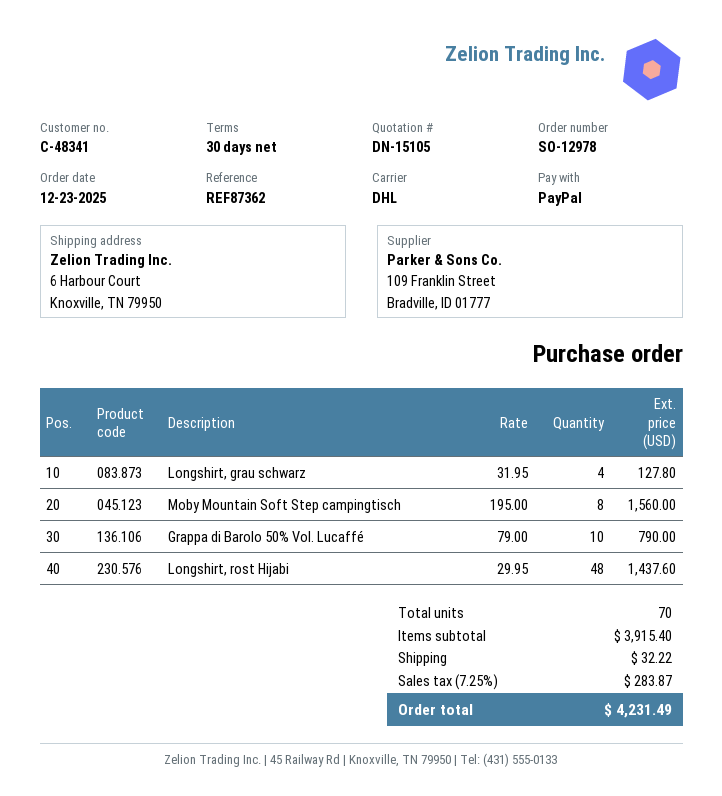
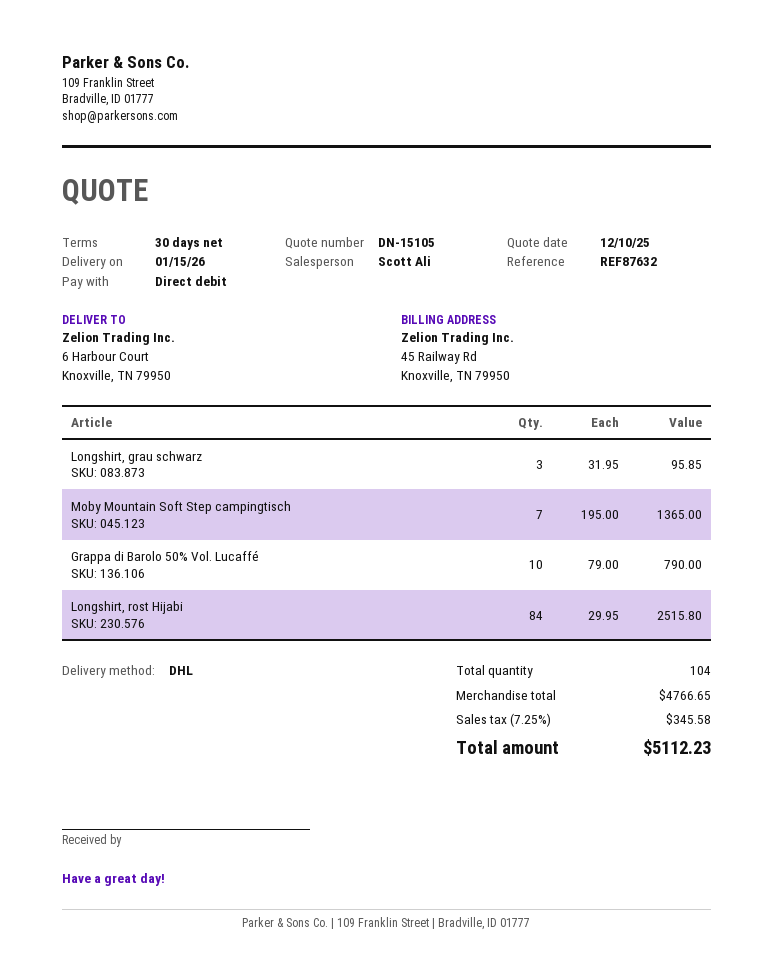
reference: REF87362 -> REF87632
payment method: PayPal -> direct debit
Longshirt, grau schwarz: 4 x 31.95 = 127.80 -> 3 x 31.95 = 95.85
Moby Mountain Soft Step campingtisch: 8 x 195.00 = 1560.00 -> 7 x 195.00 = 1365.00
Longshirt, rost Hijabi: 48 x 29.95 = 1437.60 -> 84 x 29.95 = 2515.80
total quantity: 70 -> 104
subtotal: 3915.40 -> 4766.65
shipping: 32.22 -> none
tax: 7.25% = 283.87 -> 7.25% = 345.58
total: 4231.49 -> 5112.23

